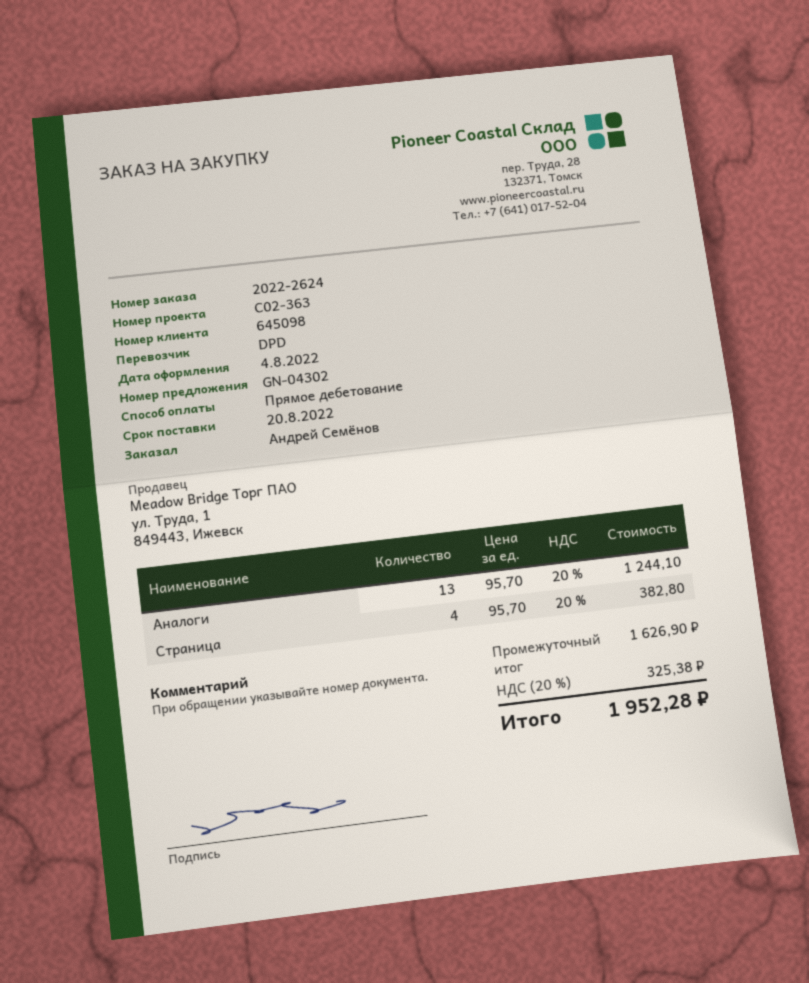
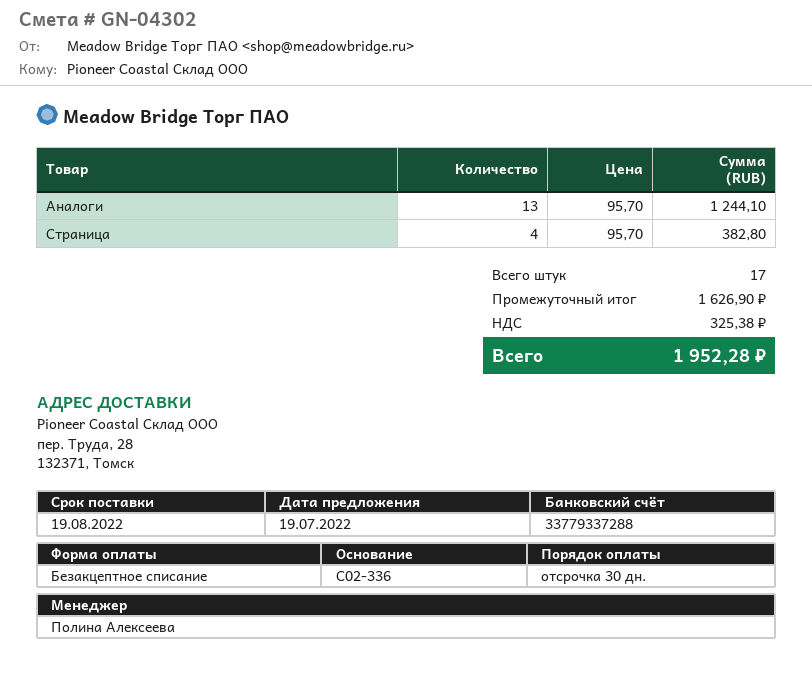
delivery date: 2022-08-20 -> 2022-08-19
reference: C02-363 -> C02-336

